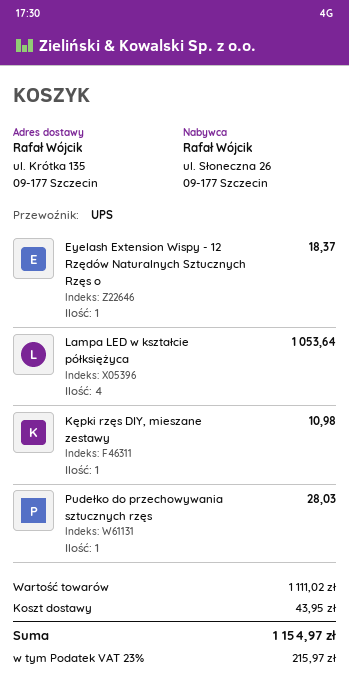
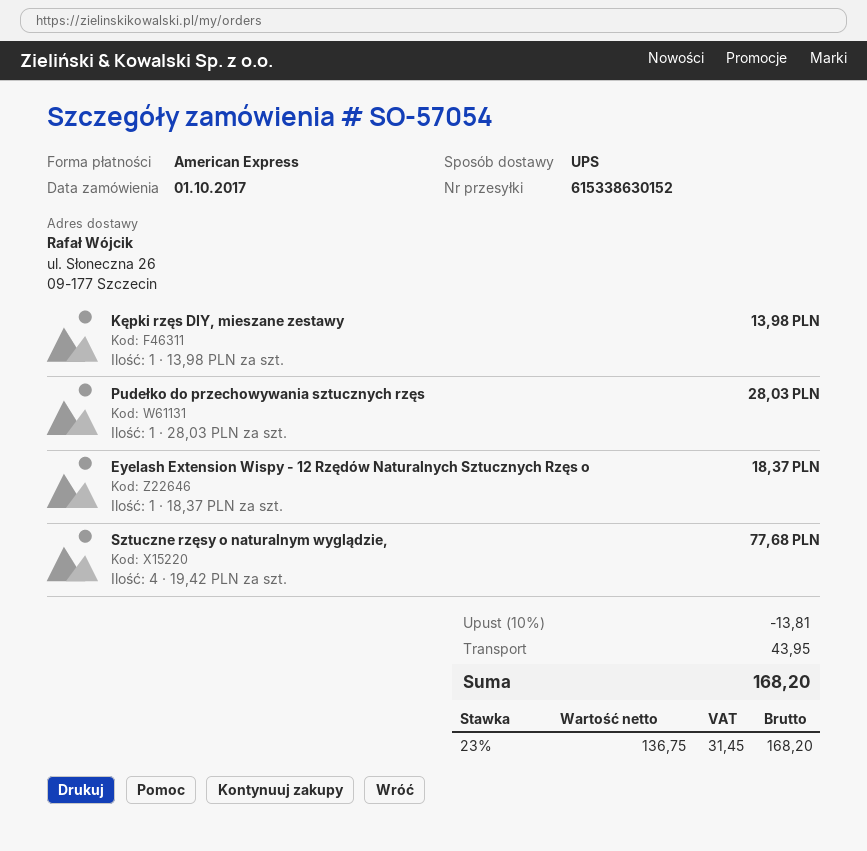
ship to: ul. Krótka 135, 09-177 Szczecin -> ul. Słoneczna 26, 09-177 Szczecin
Lampa LED w kształcie półksiężyca: 4 for 1053.64 -> none
Kępki rzęs DIY, mieszane zestawy: 1 for 10.98 -> 1 for 13.98
Sztuczne rzęsy o naturalnym wyglądzie,: none -> 4 for 77.68
discount: none -> 10% = 13.81
tax: 23% = 215.97 -> 23% = 31.45
total: 1154.97 -> 168.20

